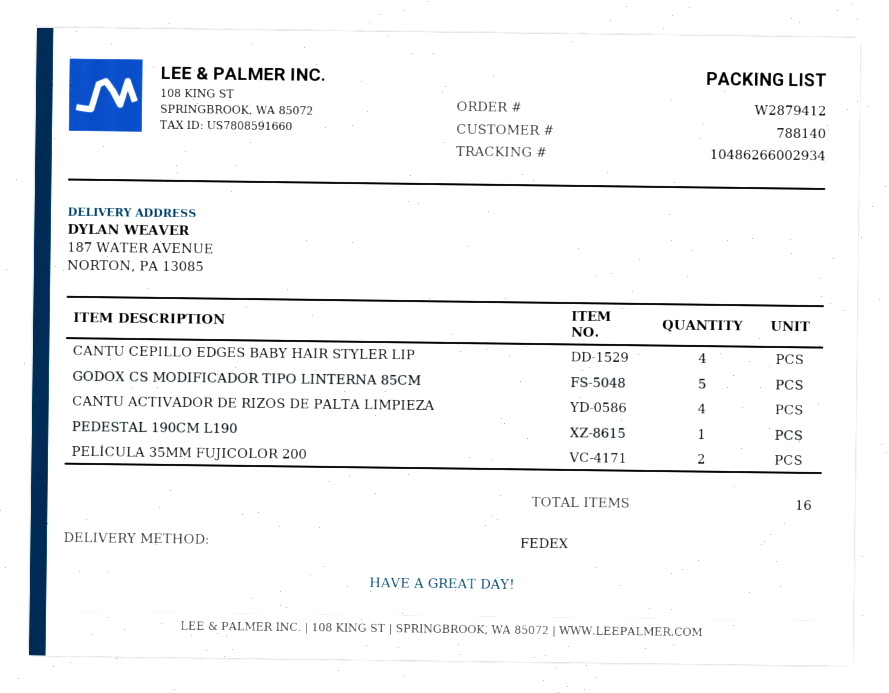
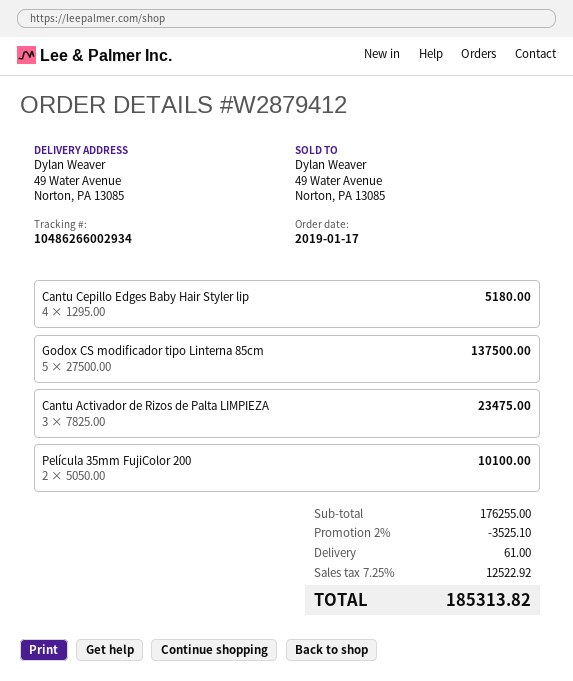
ship to: 187 WATER AVENUE, NORTON, PA 13085 -> 49 Water Avenue, Norton, PA 13085
CANTU ACTIVADOR DE RIZOS DE PALTA LIMPIEZA: 4 -> 3
PEDESTAL 190CM L190: 1 -> none

